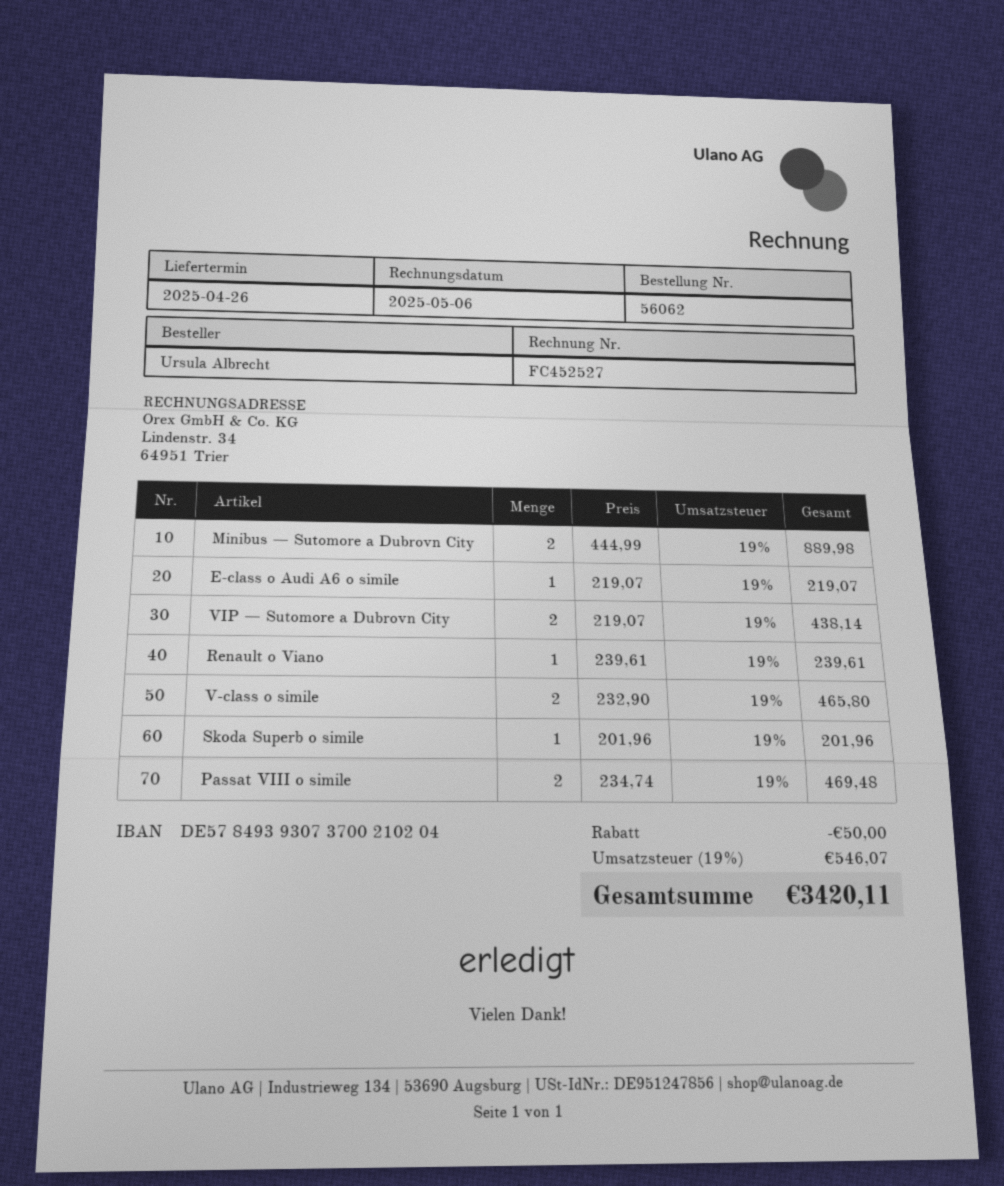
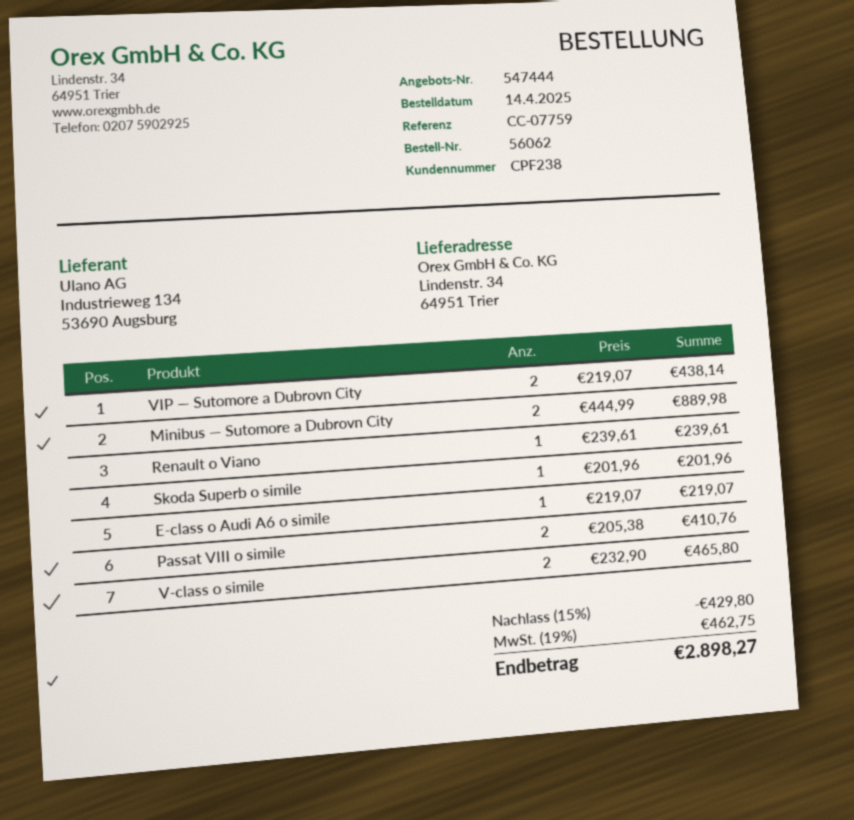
Passat VIII o simile: 2 x 234.74 = 469.48 -> 2 x 205.38 = 410.76
discount: 50.00 -> 429.80
tax: 19% = 546.07 -> 19% = 462.75
total: 3420.11 -> 2898.27

